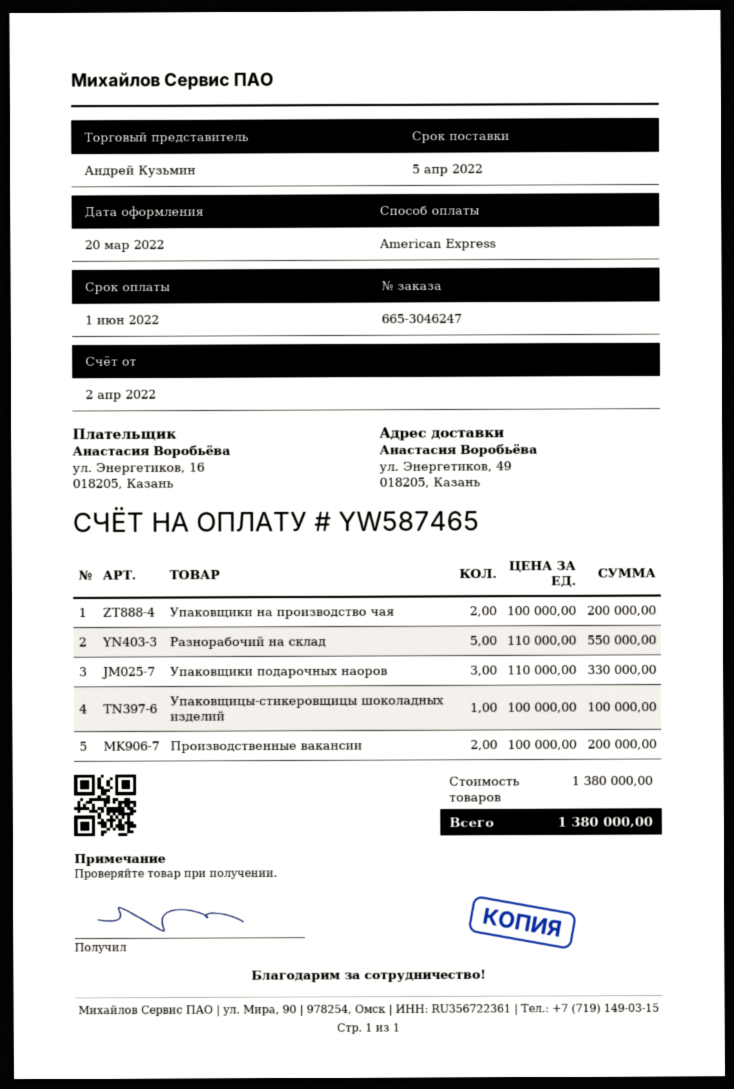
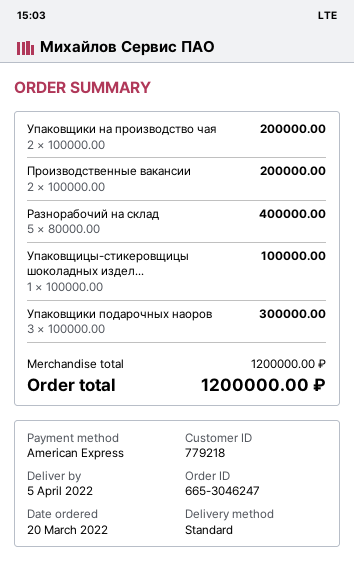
Разнорабочий на склад: 5 x 110000.00 = 550000.00 -> 5 x 80000.00 = 400000.00
Упаковщики подарочных наоров: 3 x 110000.00 = 330000.00 -> 3 x 100000.00 = 300000.00
subtotal: 1380000.00 -> 1200000.00
total: 1380000.00 -> 1200000.00

